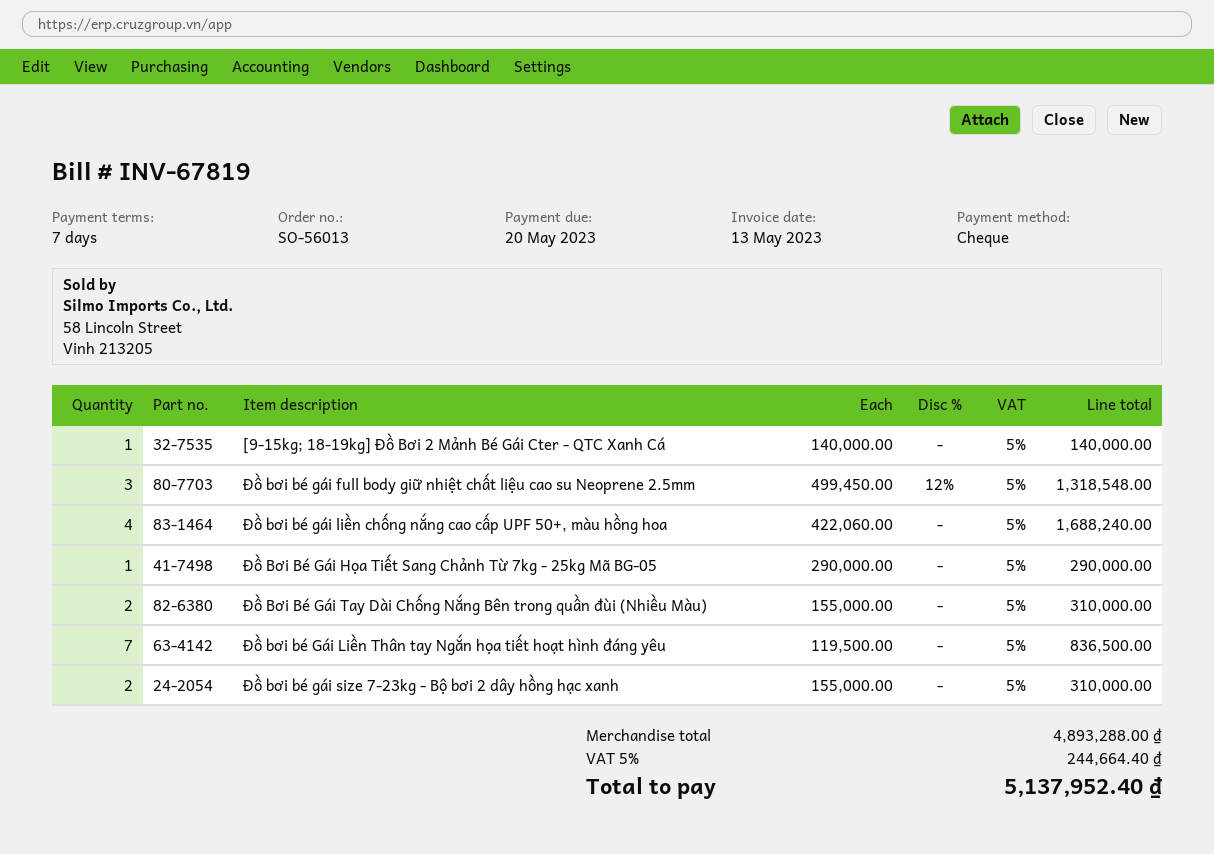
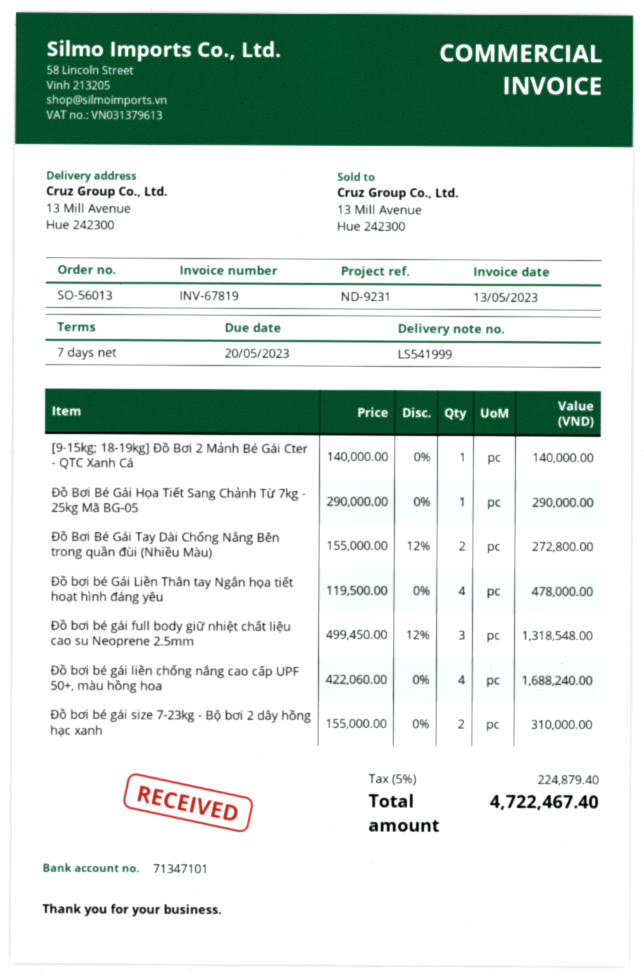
Đồ Bơi Bé Gái Tay Dài Chống Nắng Bên trong quần đùi (Nhiều Màu): 2 x 155000.00 = 310000.00 -> 2 x 155000.00 - 12% = 272800.00
Đồ bơi bé Gái Liền Thân tay Ngắn họa tiết hoạt hình đáng yêu: 7 x 119500.00 = 836500.00 -> 4 x 119500.00 = 478000.00
tax: 5% = 244664.40 -> 5% = 224879.40
total: 5137952.40 -> 4722467.40

